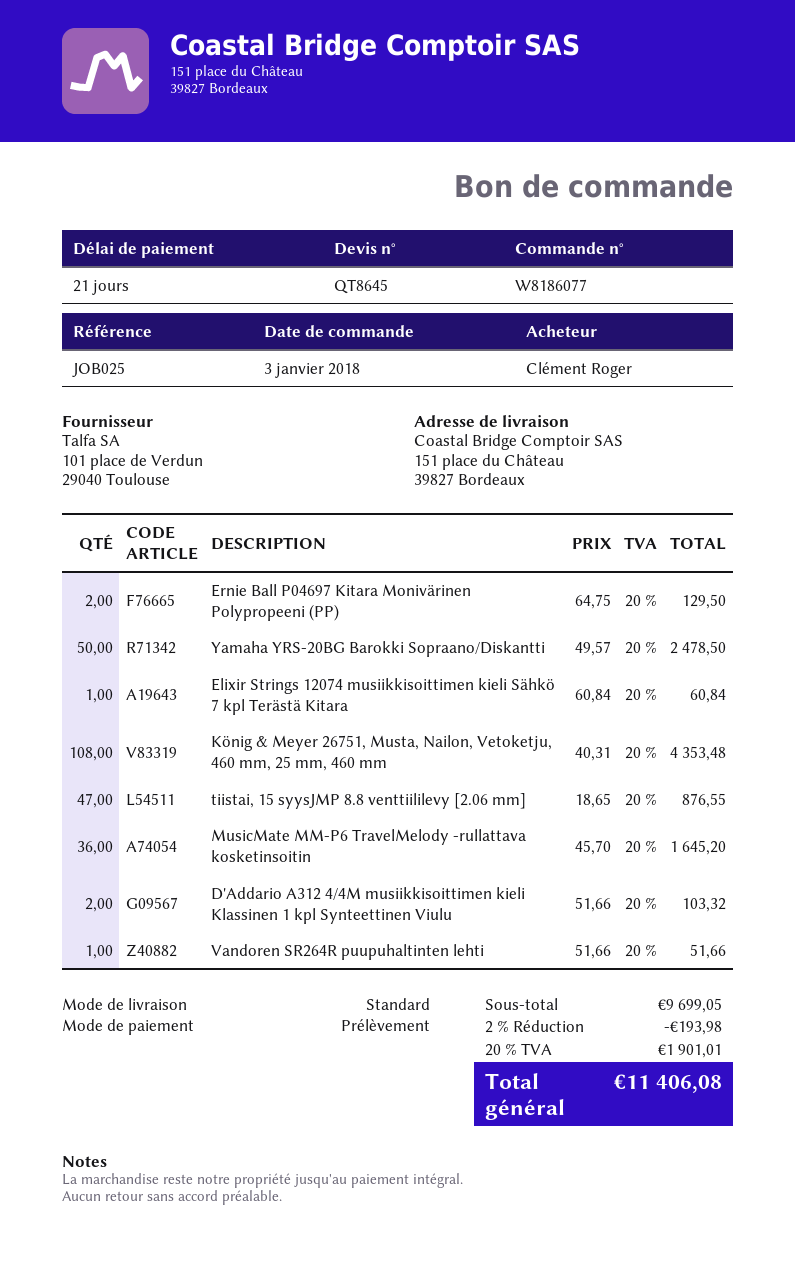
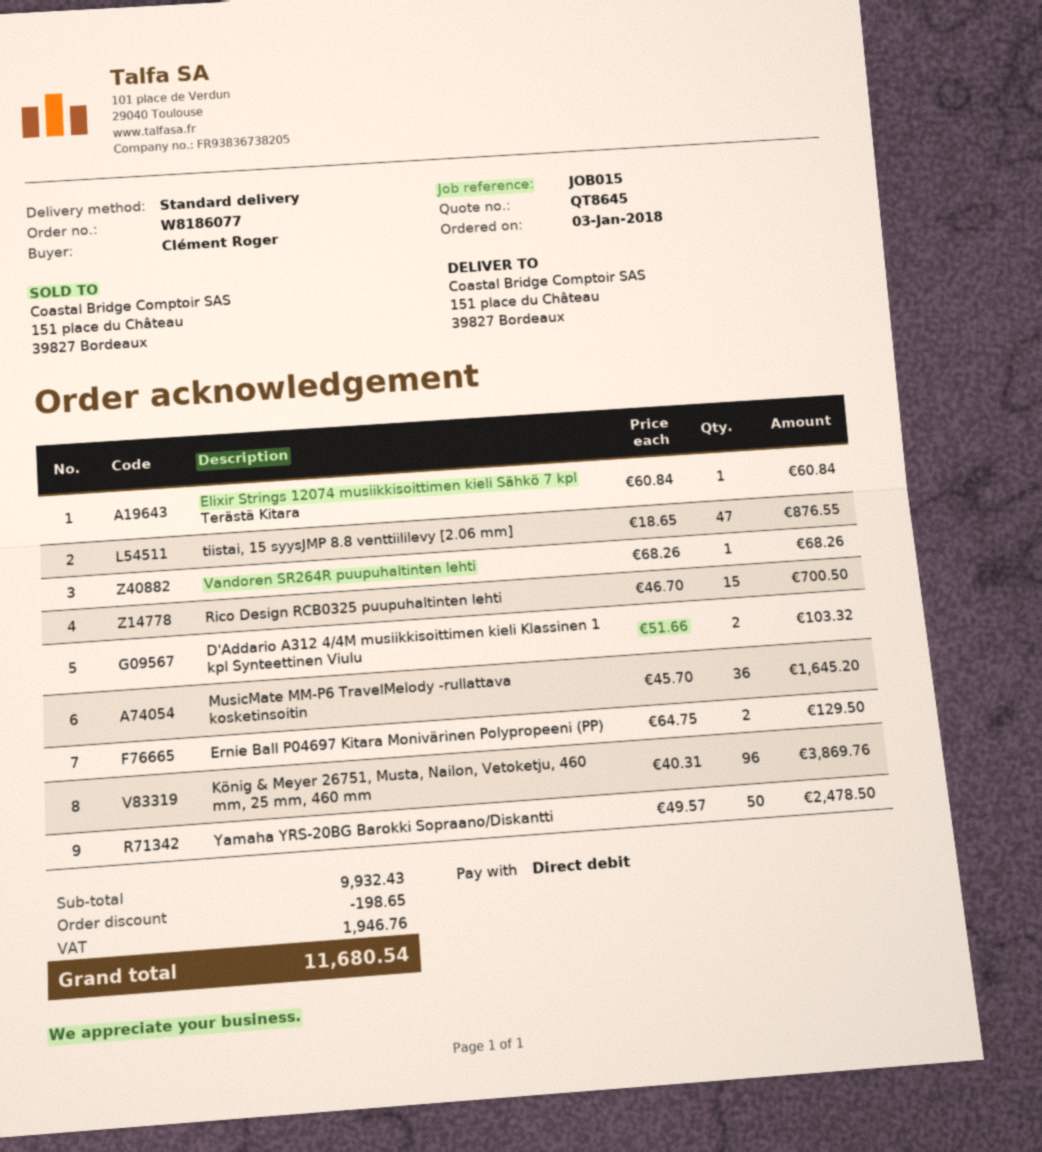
reference: JOB025 -> JOB015
König & Meyer 26751, Musta, Nailon, Vetoketju, 460 mm, 25 mm, 460 mm: 108 x 40.31 = 4353.48 -> 96 x 40.31 = 3869.76
Vandoren SR264R puupuhaltinten lehti: 1 x 51.66 = 51.66 -> 1 x 68.26 = 68.26
Rico Design RCB0325 puupuhaltinten lehti: none -> 15 x 46.70 = 700.50
subtotal: 9699.05 -> 9932.43
discount: 193.98 -> 198.65
tax: 1901.01 -> 1946.76
total: 11406.08 -> 11680.54

